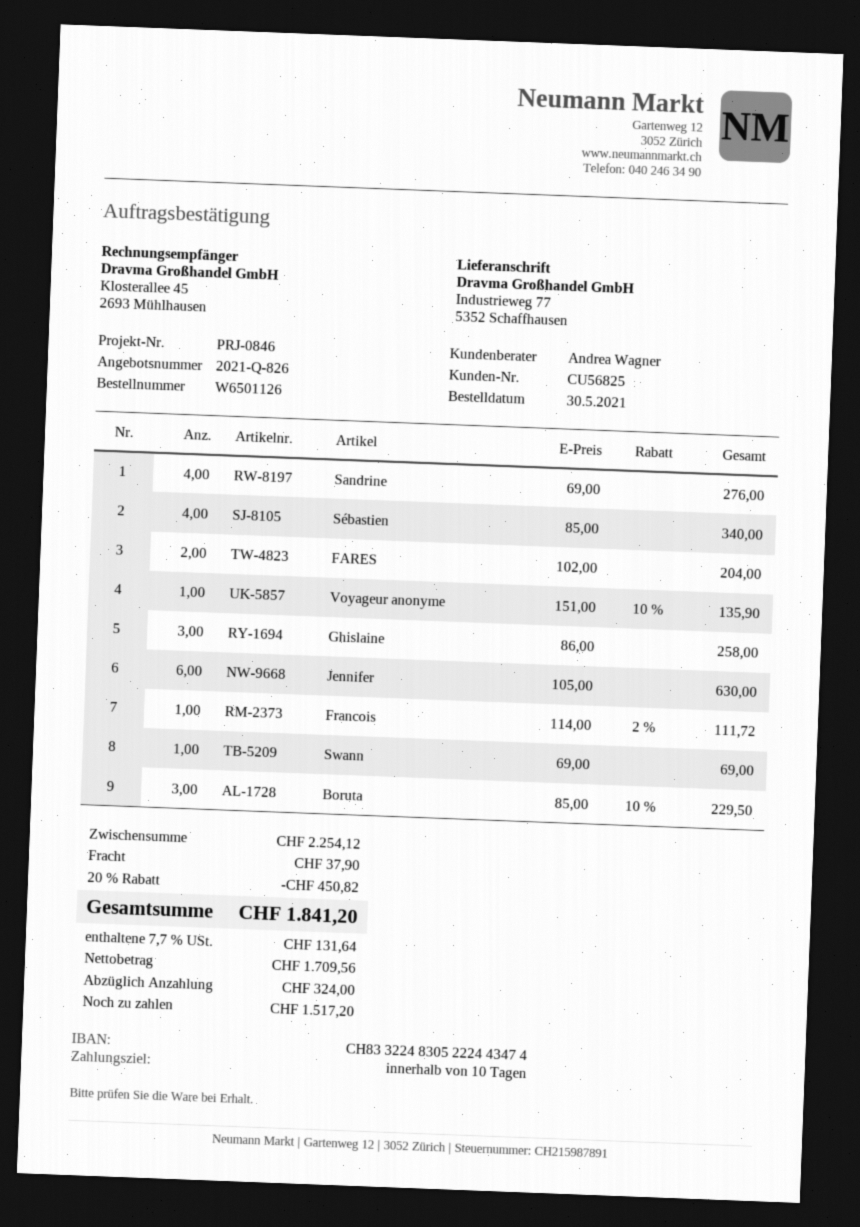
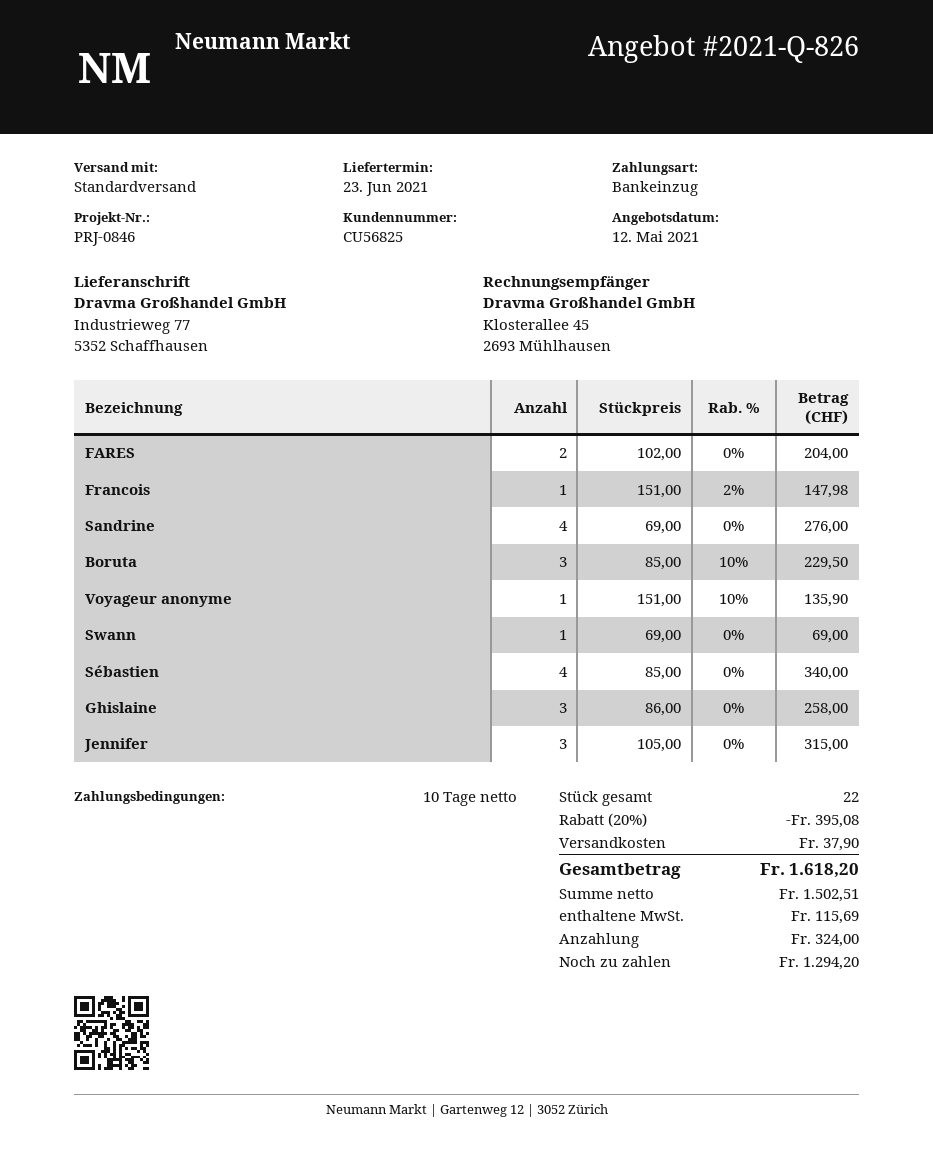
Jennifer: 6 x 105.00 = 630.00 -> 3 x 105.00 = 315.00
Francois: 1 x 114.00 - 2% = 111.72 -> 1 x 151.00 - 2% = 147.98
discount: 20% = 450.82 -> 20% = 395.08
net: 1709.56 -> 1502.51
tax: 131.64 -> 115.69
total: 1841.20 -> 1618.20
balance: 1517.20 -> 1294.20

